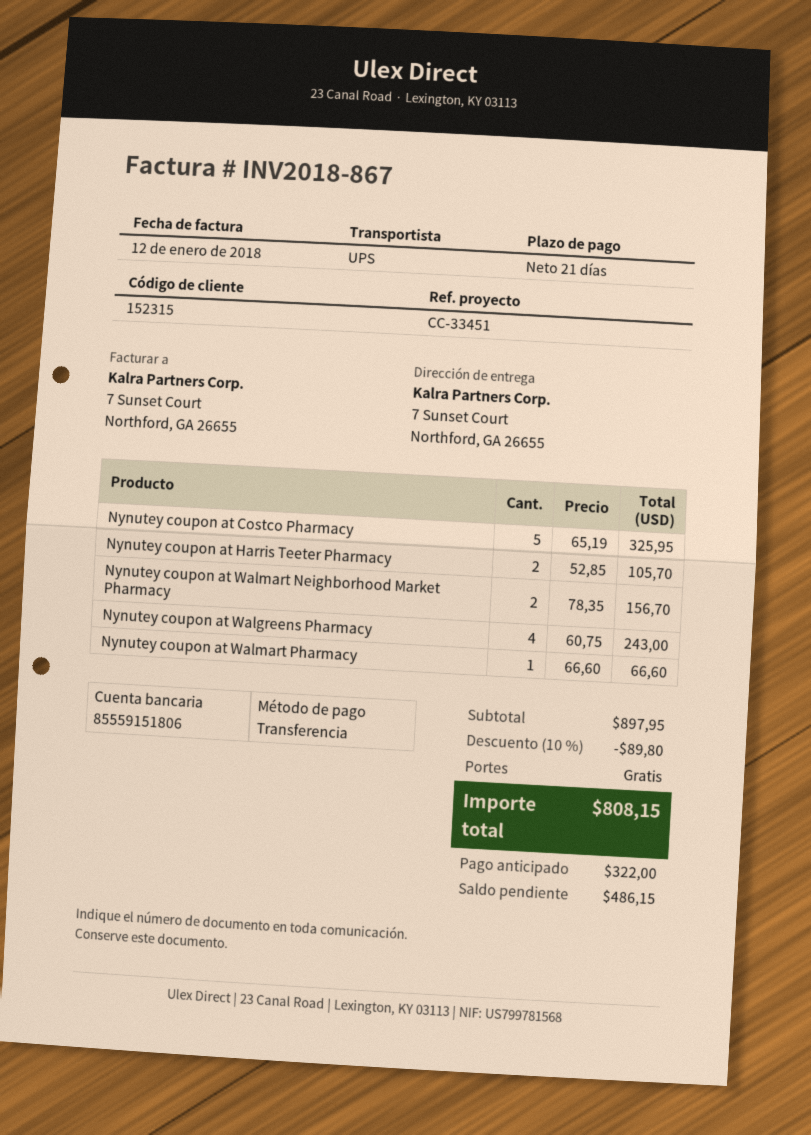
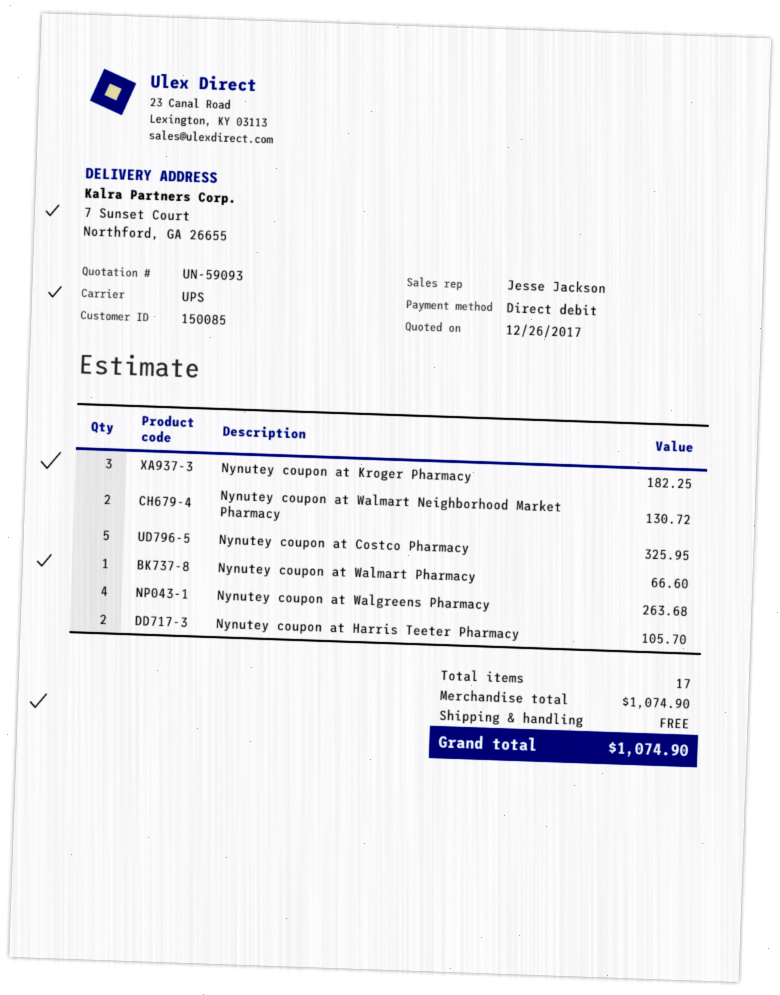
customer number: 152315 -> 150085
payment method: bank transfer -> direct debit
Nynutey coupon at Walmart Neighborhood Market Pharmacy: 2 for 156.70 -> 2 for 130.72
Nynutey coupon at Walgreens Pharmacy: 4 for 243.00 -> 4 for 263.68
Nynutey coupon at Kroger Pharmacy: none -> 3 for 182.25
subtotal: 897.95 -> 1074.90
discount: 10% = 89.80 -> none
total: 808.15 -> 1074.90

